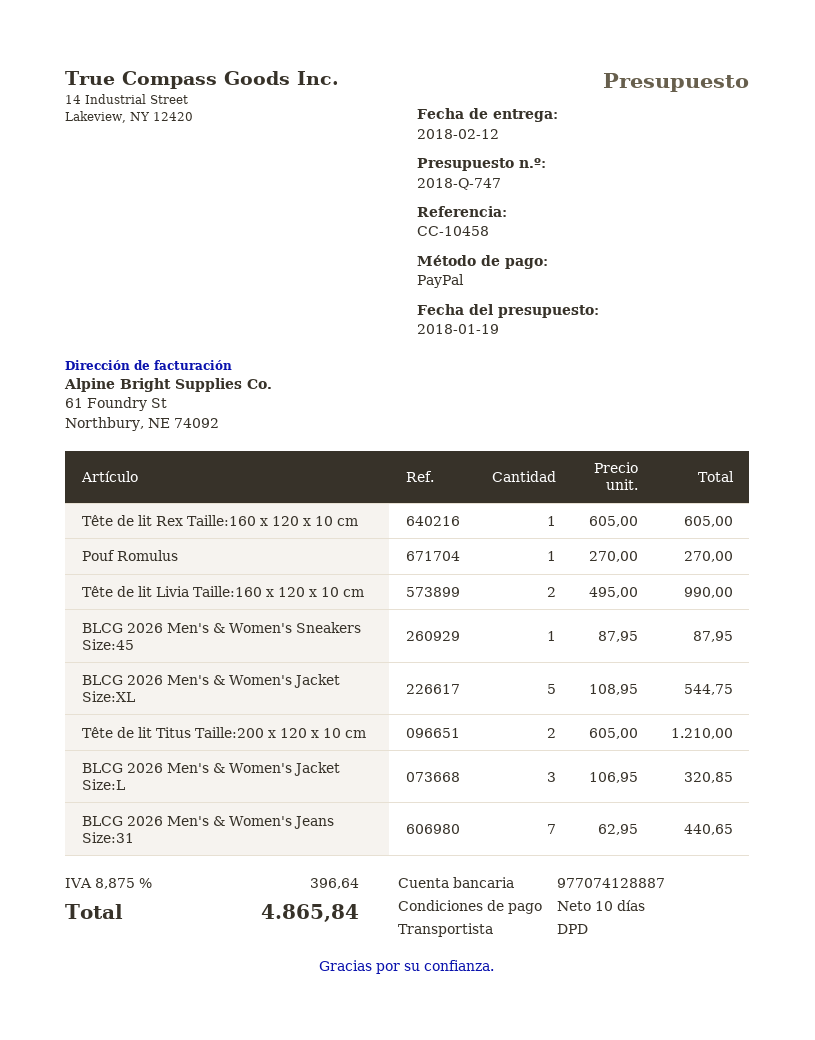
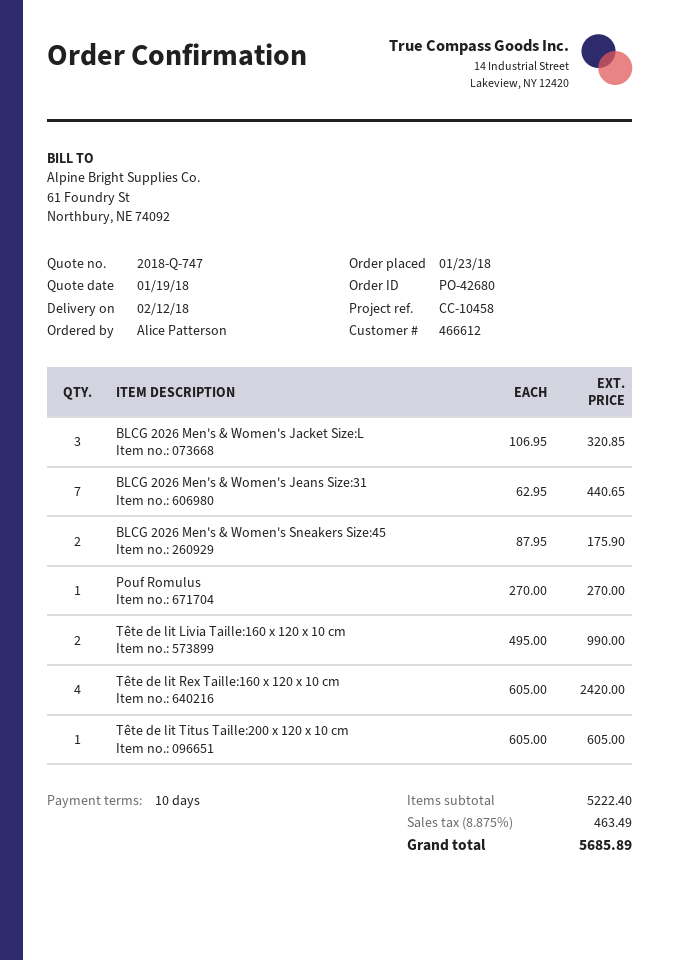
Tête de lit Rex Taille:160 x 120 x 10 cm: 1 x 605.00 = 605.00 -> 4 x 605.00 = 2420.00
BLCG 2026 Men's & Women's Sneakers Size:45: 1 x 87.95 = 87.95 -> 2 x 87.95 = 175.90
BLCG 2026 Men's & Women's Jacket Size:XL: 5 x 108.95 = 544.75 -> none
Tête de lit Titus Taille:200 x 120 x 10 cm: 2 x 605.00 = 1210.00 -> 1 x 605.00 = 605.00
tax: 8.875% = 396.64 -> 8.875% = 463.49
total: 4865.84 -> 5685.89

